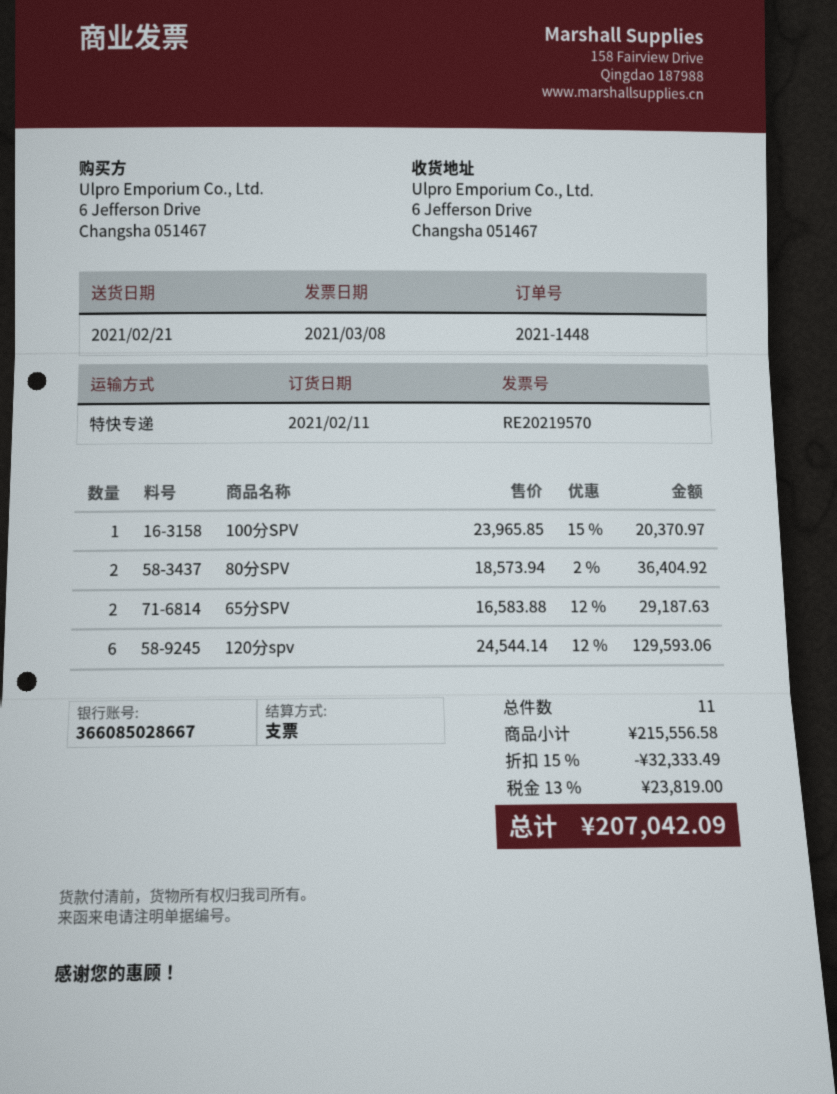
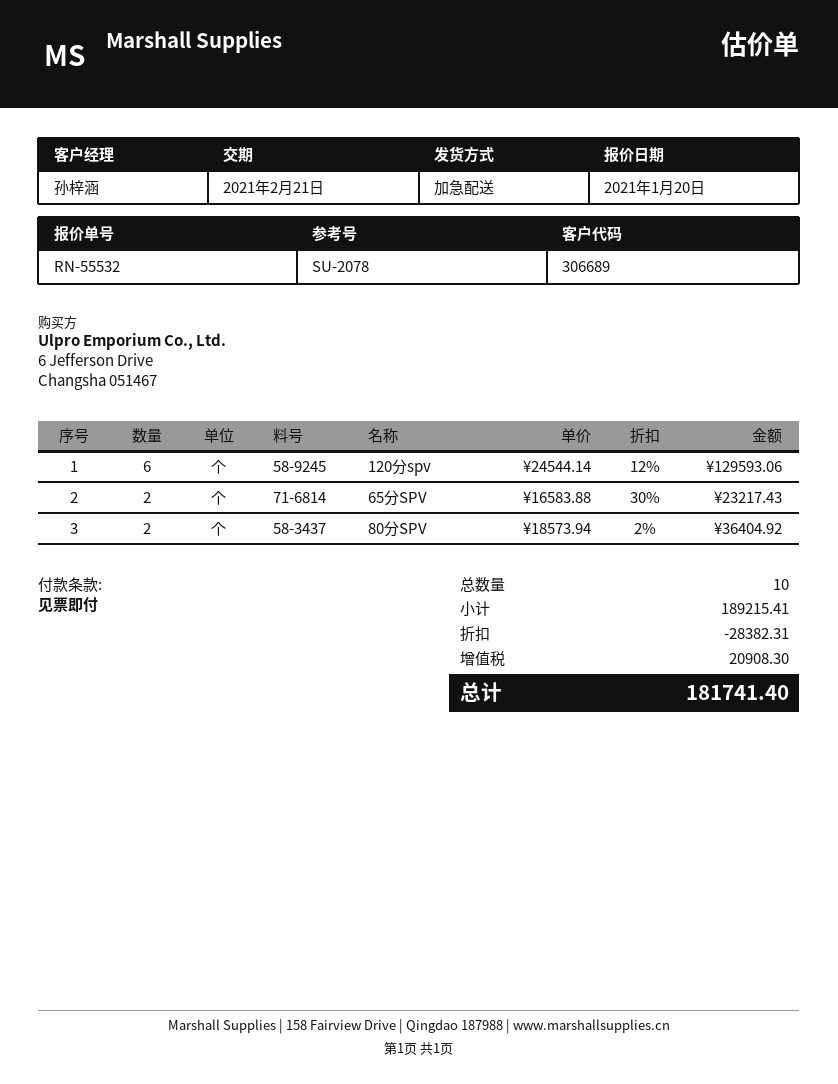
100分SPV: 1 x 23965.85 - 15% = 20370.97 -> none
65分SPV: 2 x 16583.88 - 12% = 29187.63 -> 2 x 16583.88 - 30% = 23217.43
total quantity: 11 -> 10
subtotal: 215556.58 -> 189215.41
discount: 32333.49 -> 28382.31
tax: 23819.00 -> 20908.30
total: 207042.09 -> 181741.40

